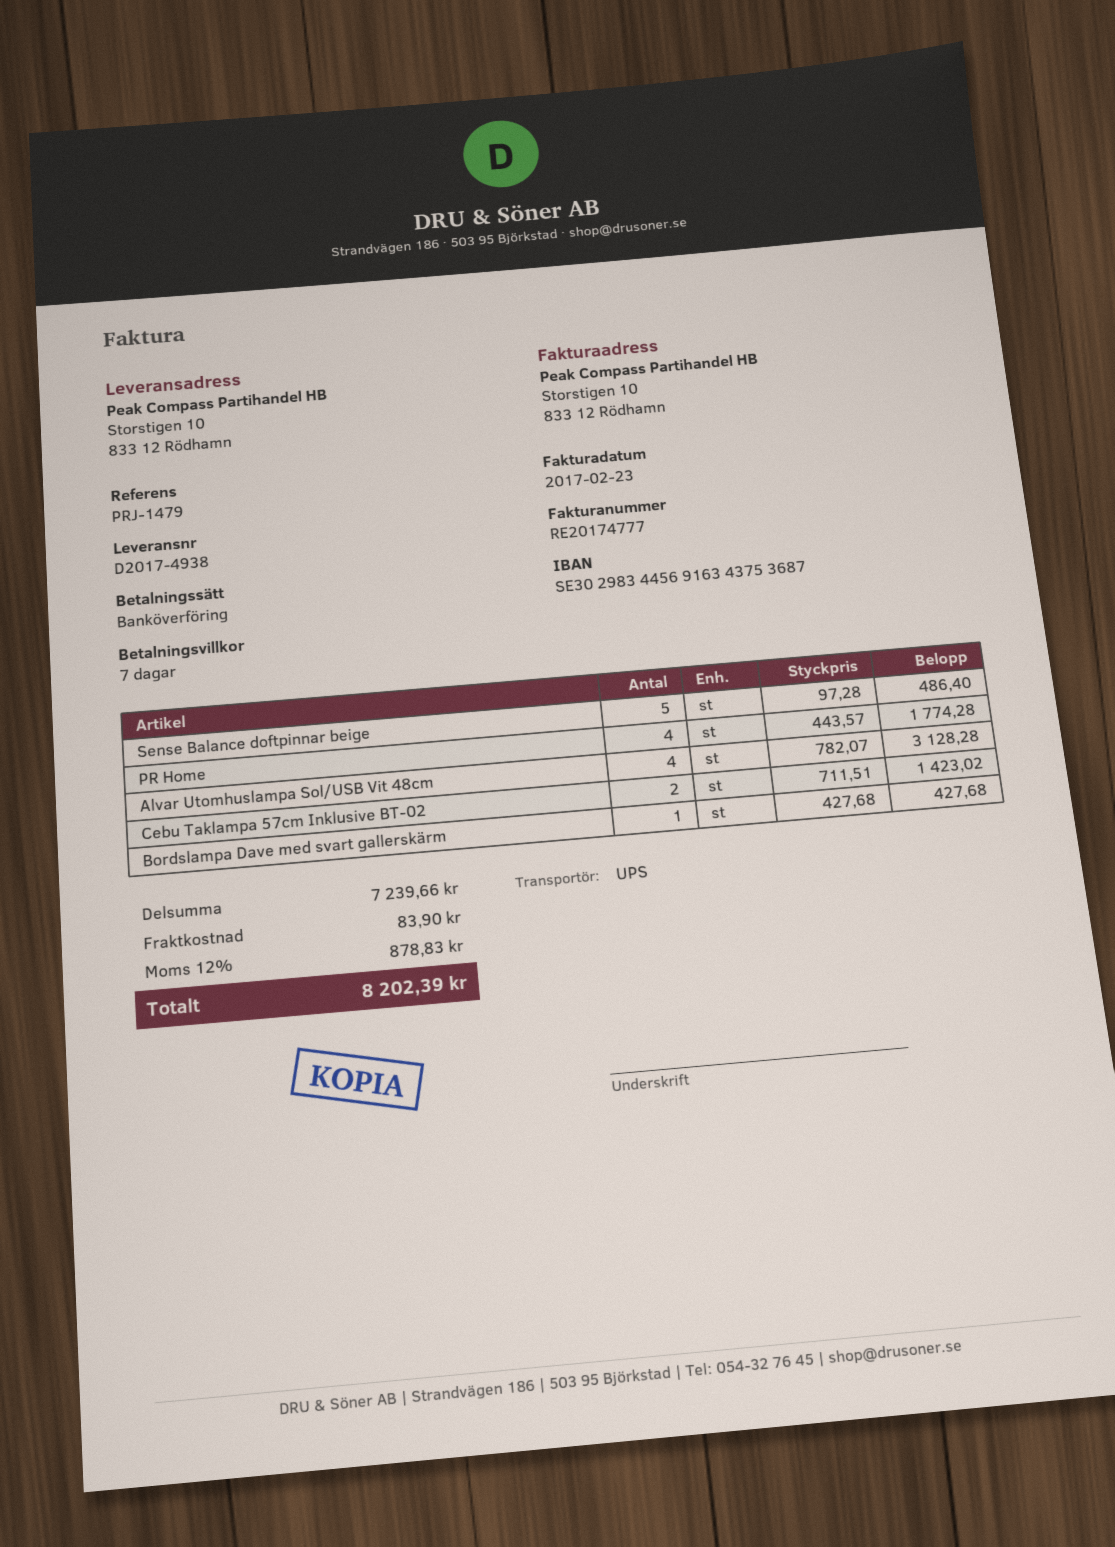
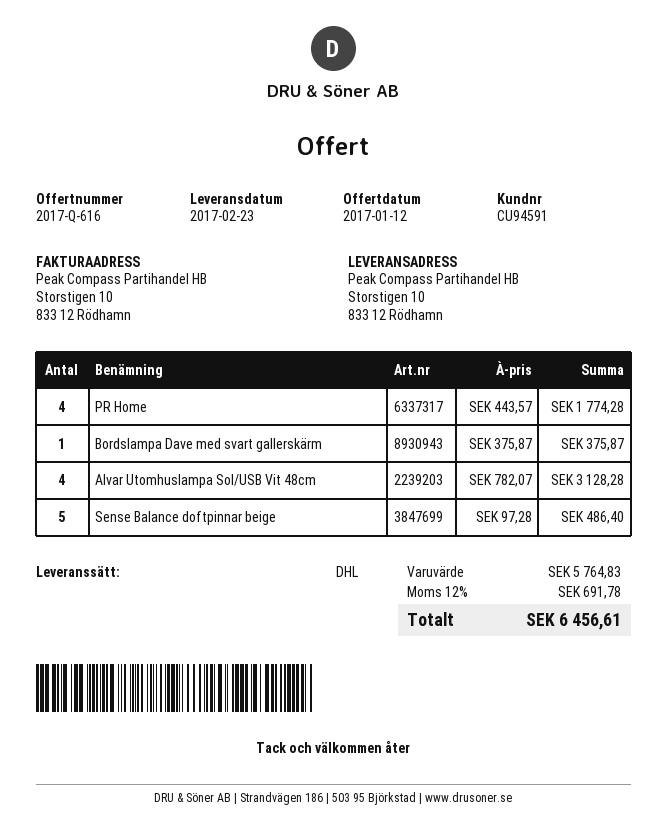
shipping method: UPS -> DHL
Cebu Taklampa 57cm Inklusive BT-02: 2 x 711.51 = 1423.02 -> none
Bordslampa Dave med svart gallerskärm: 1 x 427.68 = 427.68 -> 1 x 375.87 = 375.87
subtotal: 7239.66 -> 5764.83
shipping: 83.90 -> none
tax: 12% = 878.83 -> 12% = 691.78
total: 8202.39 -> 6456.61

